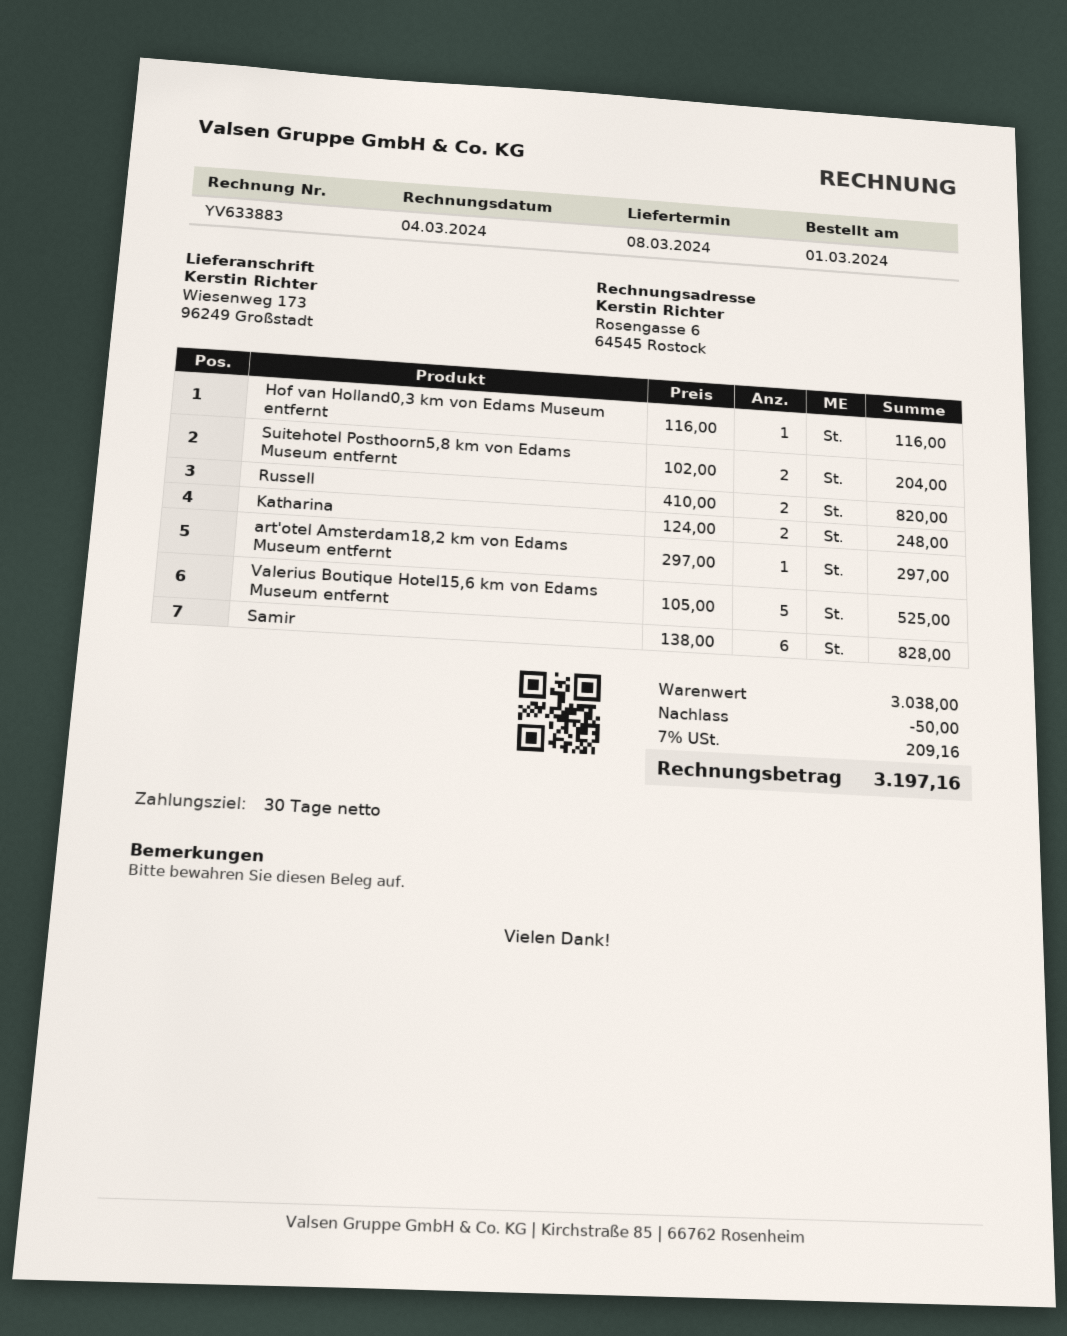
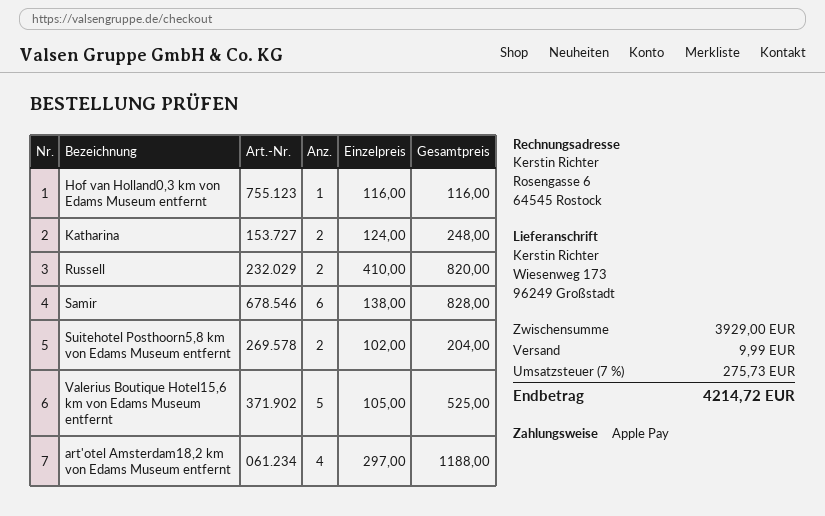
art'otel Amsterdam18,2 km von Edams Museum entfernt: 1 x 297.00 = 297.00 -> 4 x 297.00 = 1188.00
subtotal: 3038.00 -> 3929.00
discount: 50.00 -> none
shipping: none -> 9.99
tax: 7% = 209.16 -> 7% = 275.73
total: 3197.16 -> 4214.72

